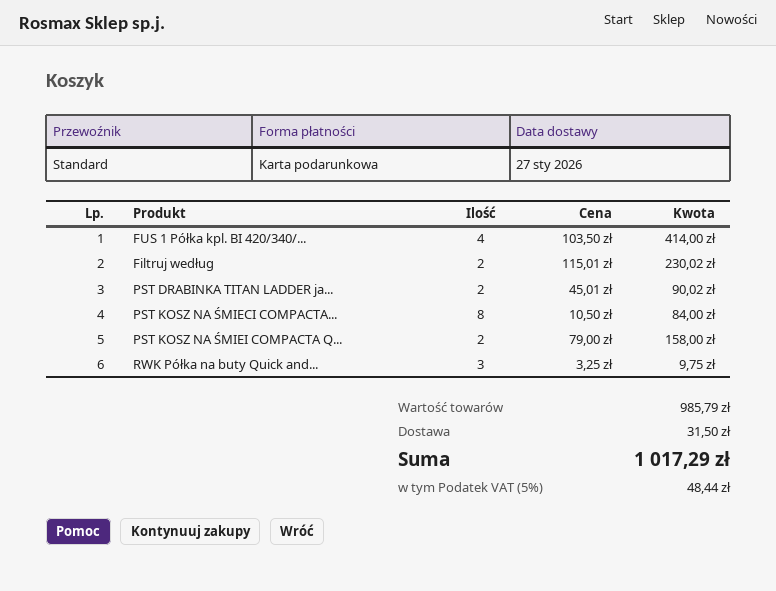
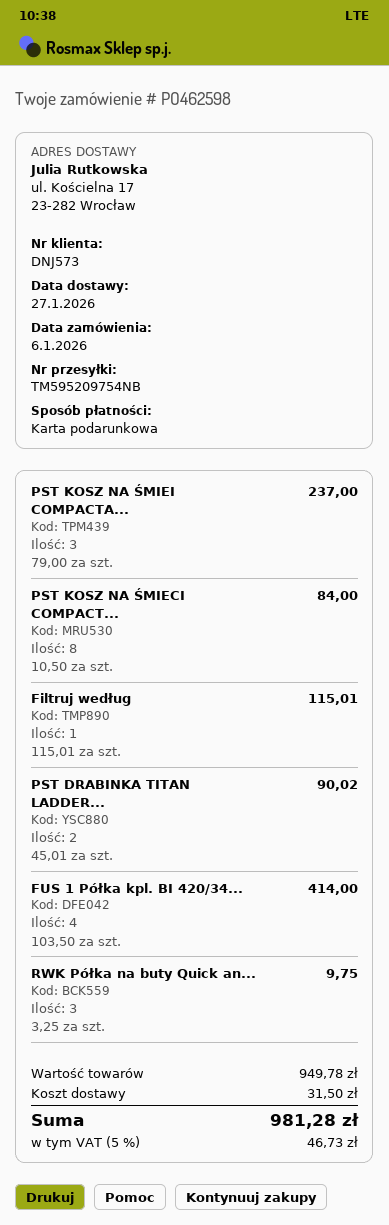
Filtruj według: 2 x 115.01 = 230.02 -> 1 x 115.01 = 115.01
PST KOSZ NA ŚMIEI COMPACTA Q...: 2 x 79.00 = 158.00 -> 3 x 79.00 = 237.00
subtotal: 985.79 -> 949.78
tax: 5% = 48.44 -> 5% = 46.73
total: 1017.29 -> 981.28

